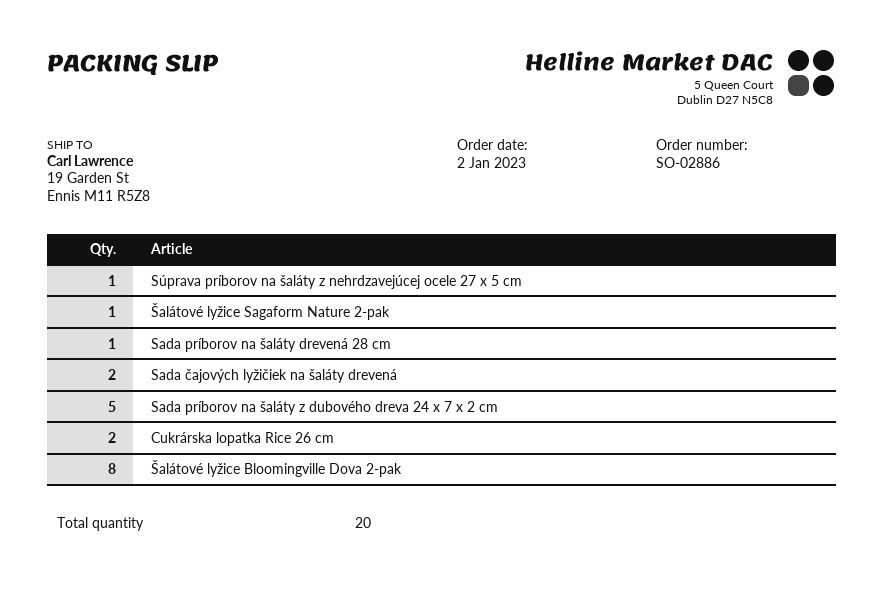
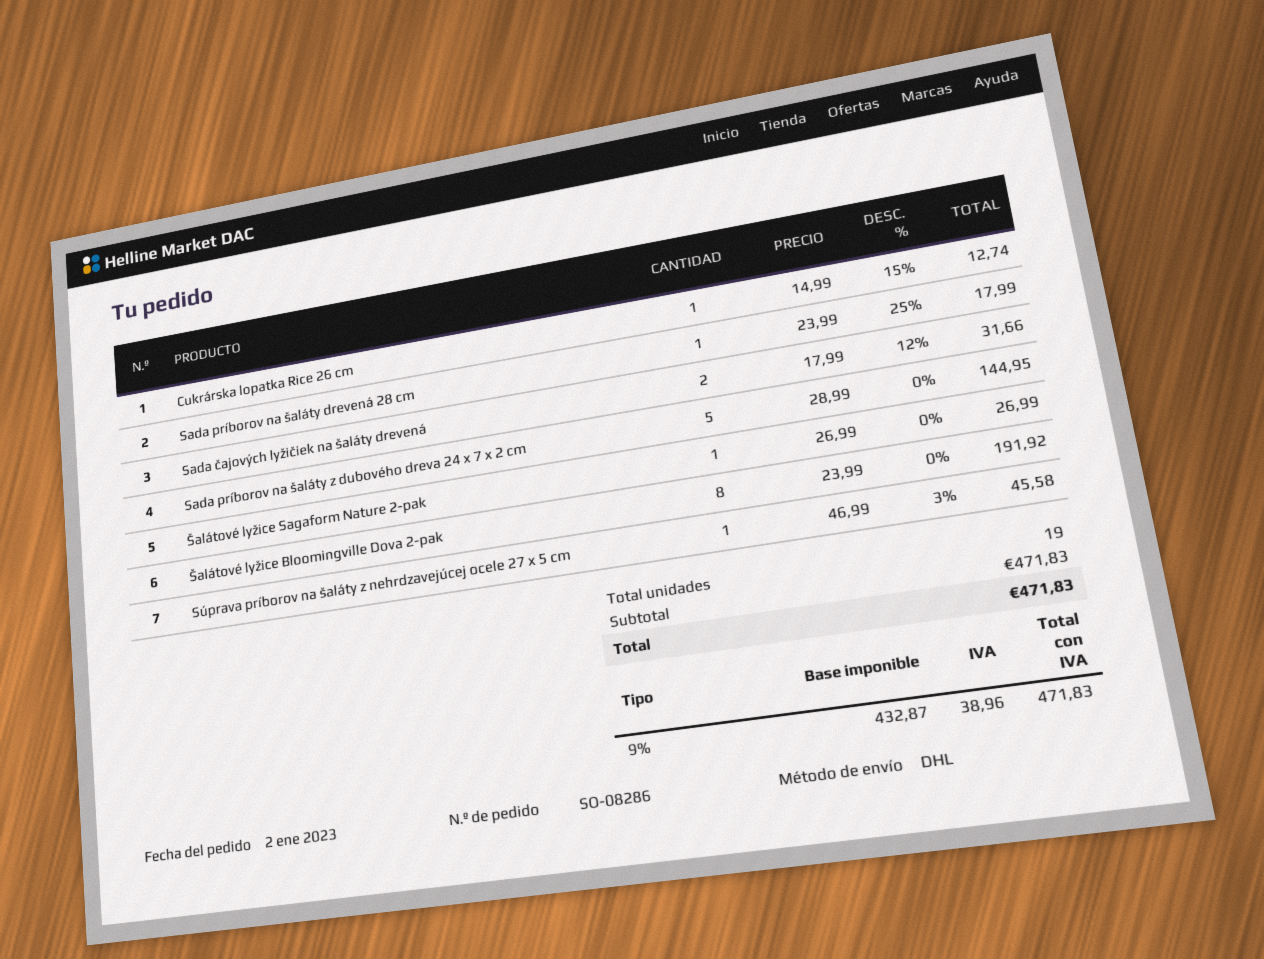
order number: SO-02886 -> SO-08286
Cukrárska lopatka Rice 26 cm: 2 -> 1
total quantity: 20 -> 19

